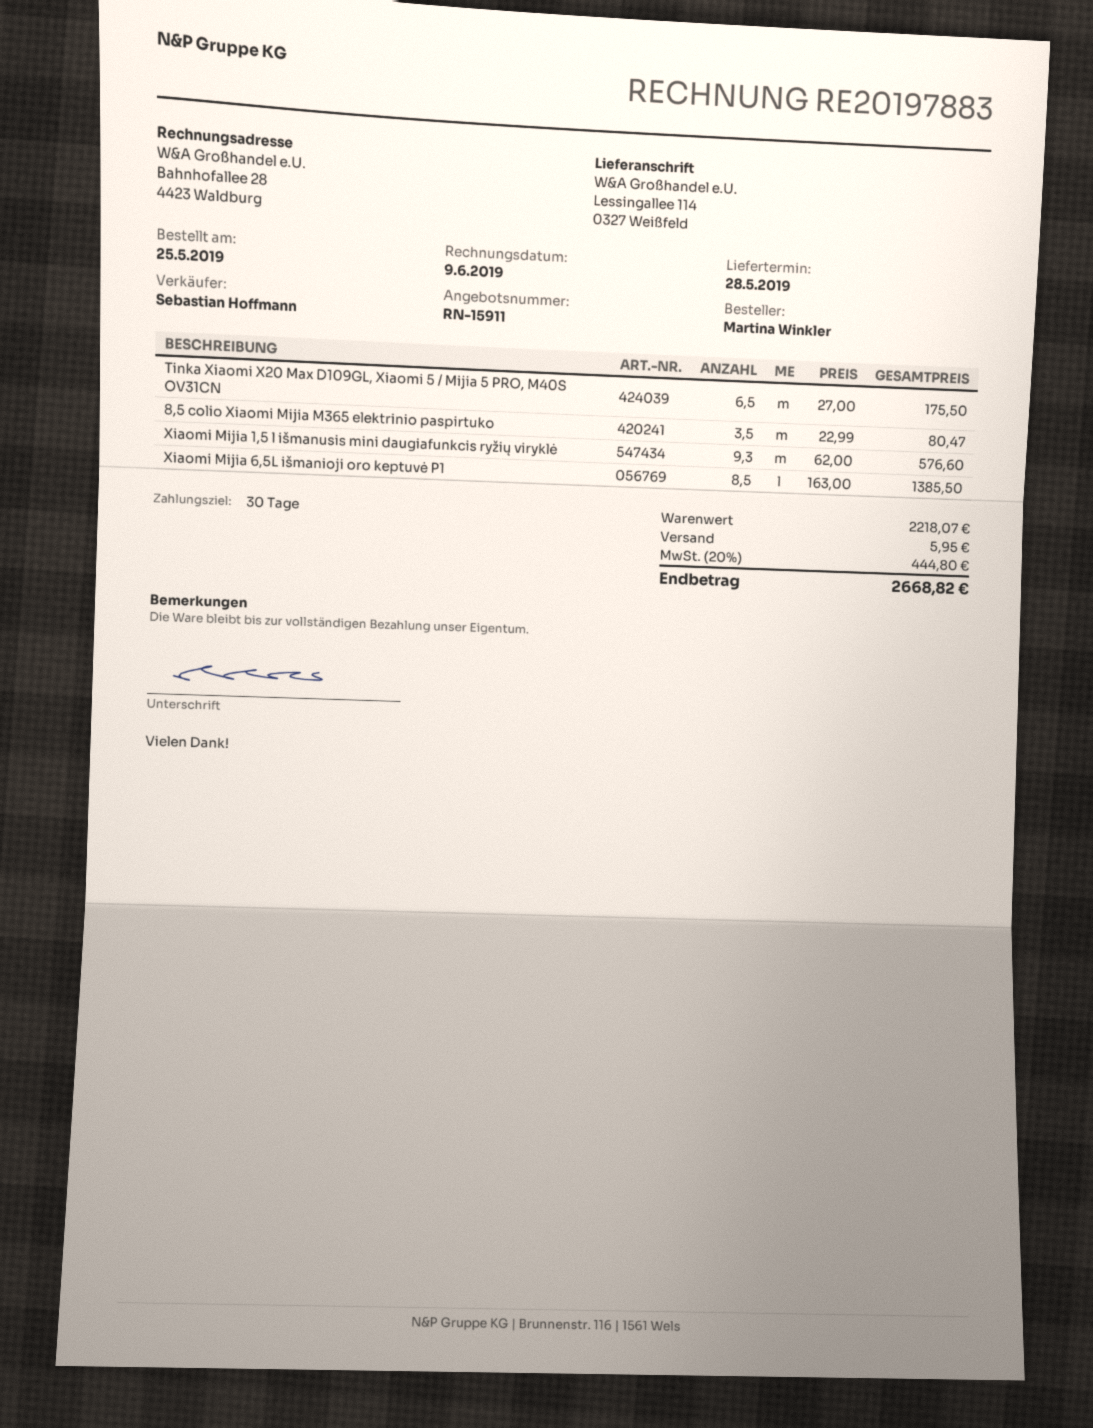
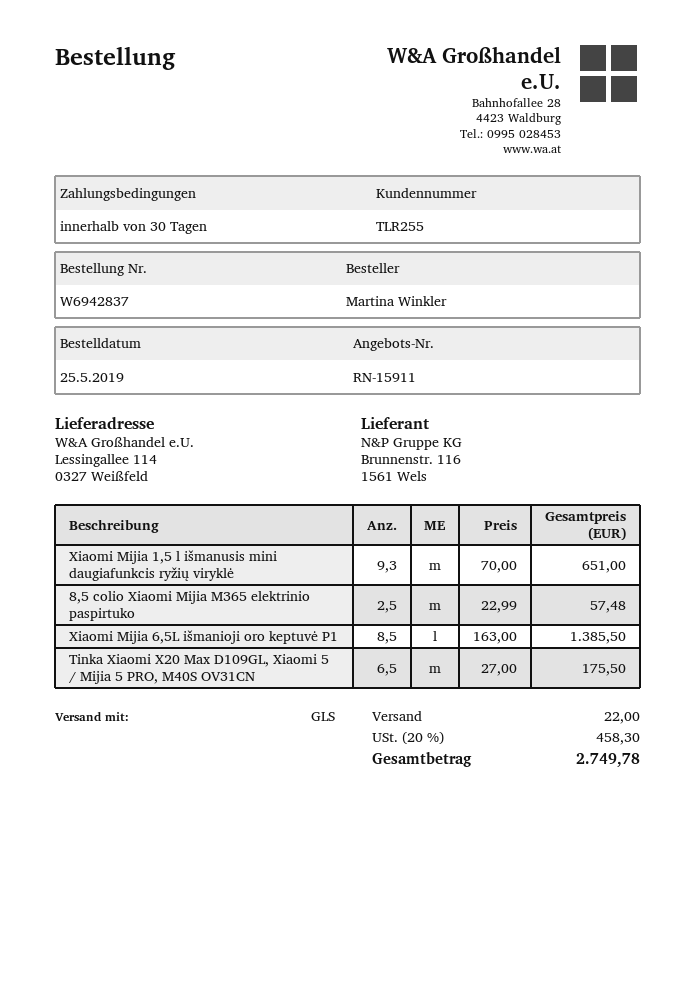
8,5 colio Xiaomi Mijia M365 elektrinio paspirtuko: 3.5 x 22.99 = 80.47 -> 2.5 x 22.99 = 57.48
Xiaomi Mijia 1,5 l išmanusis mini daugiafunkcis ryžių viryklė: 9.3 x 62.00 = 576.60 -> 9.3 x 70.00 = 651.00
shipping: 5.95 -> 22.00
tax: 20% = 444.80 -> 20% = 458.30
total: 2668.82 -> 2749.78

